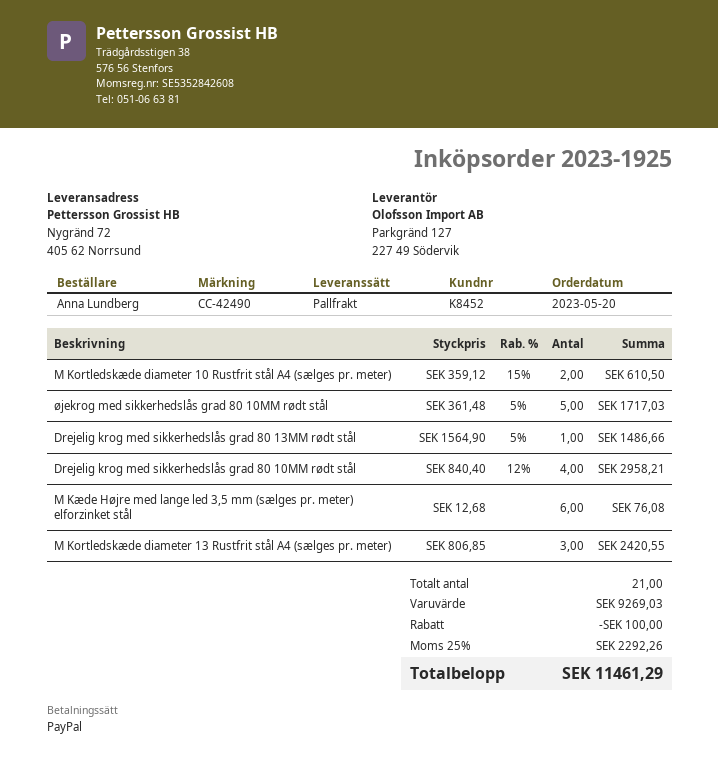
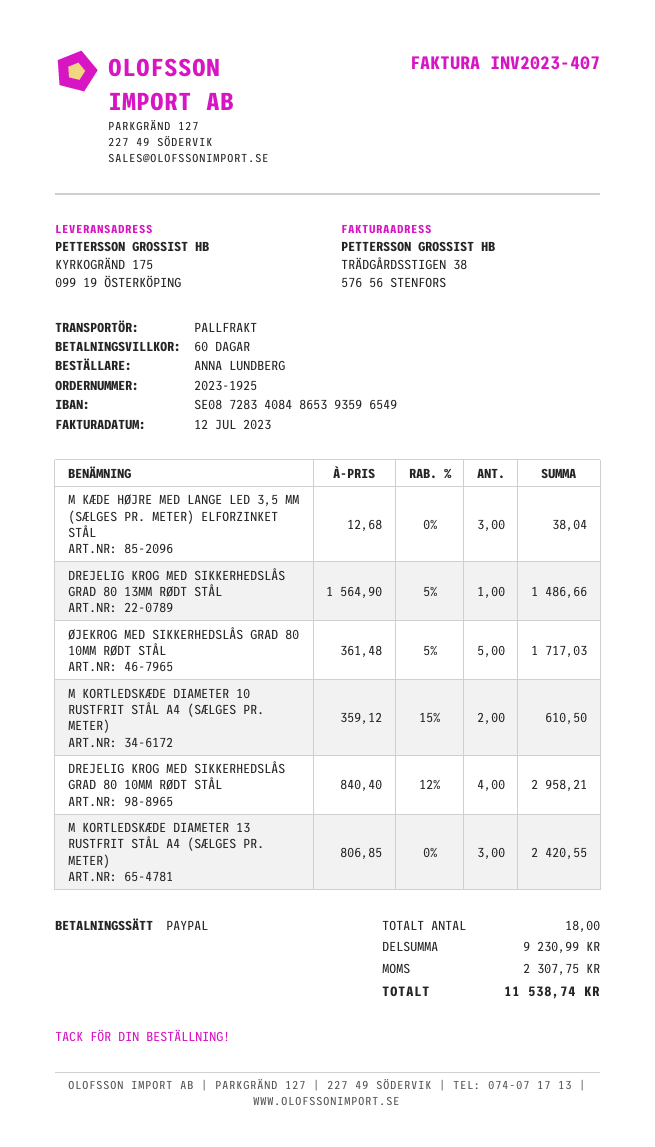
ship to: Nygränd 72, 405 62 Norrsund -> KYRKOGRÄND 175, 099 19 ÖSTERKÖPING
M Kæde Højre med lange led 3,5 mm (sælges pr. meter) elforzinket stål: 6 x 12.68 = 76.08 -> 3 x 12.68 = 38.04
total quantity: 21 -> 18
subtotal: 9269.03 -> 9230.99
discount: 100.00 -> none
tax: 2292.26 -> 2307.75
total: 11461.29 -> 11538.74

